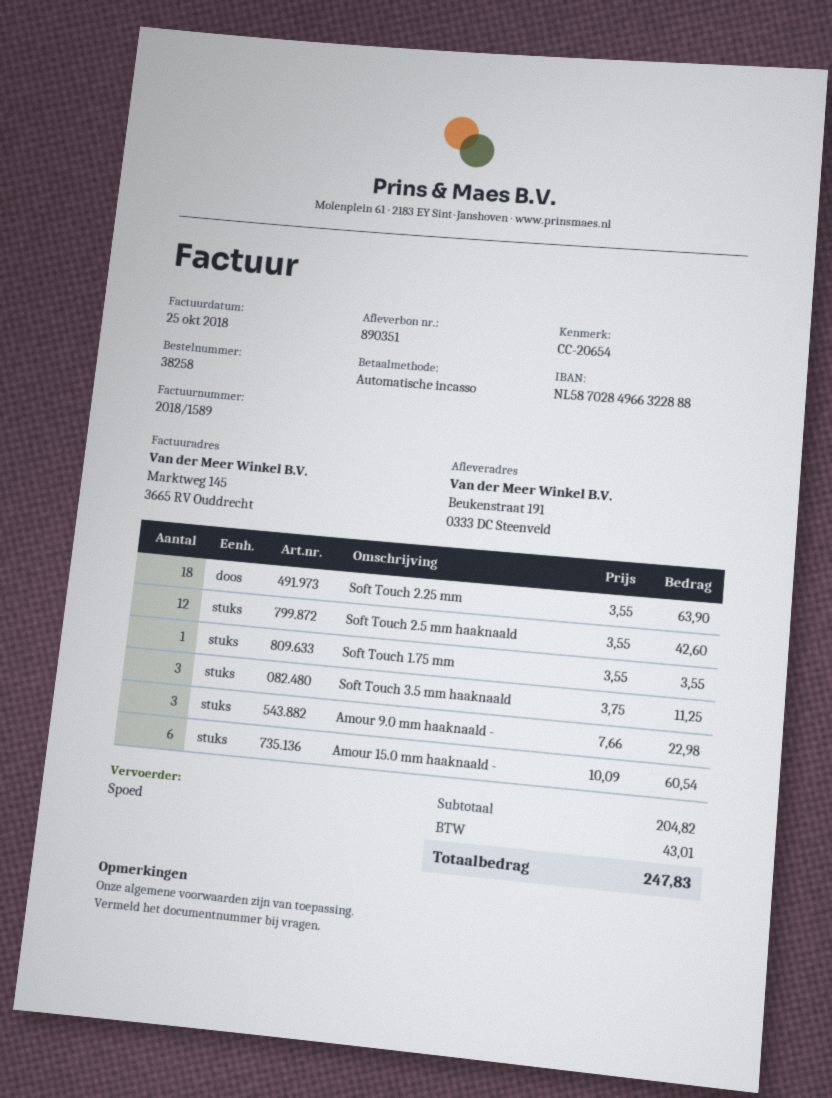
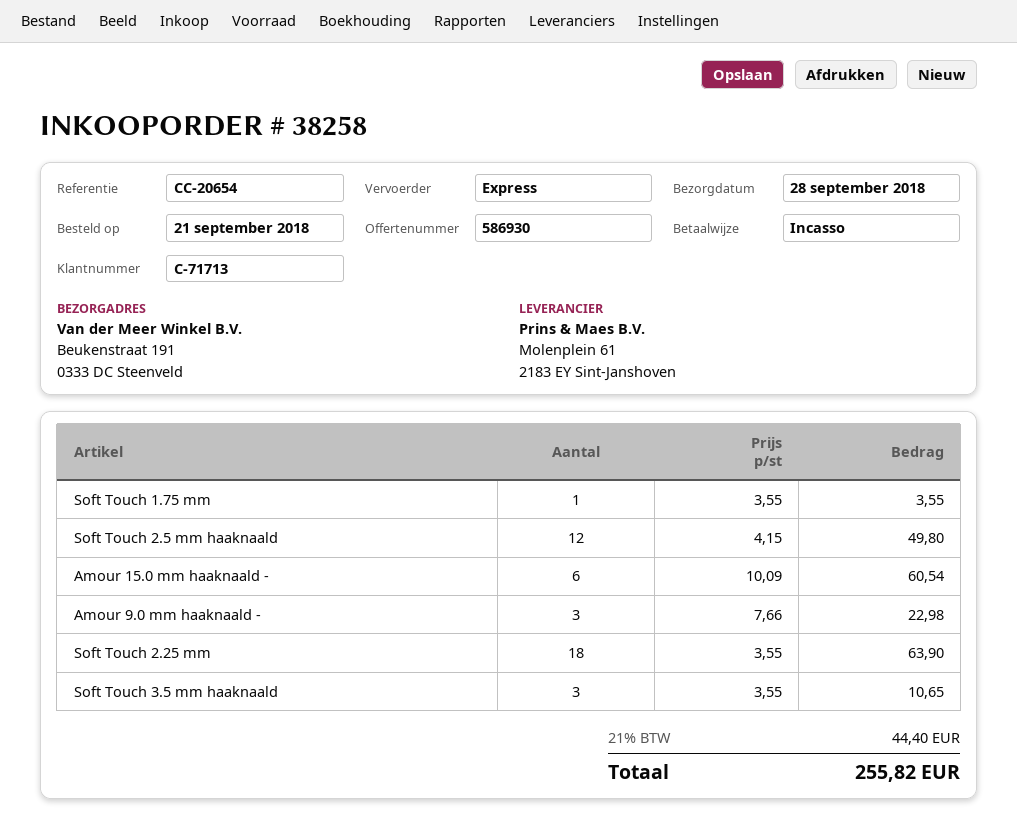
Soft Touch 2.5 mm haaknaald: 12 x 3.55 = 42.60 -> 12 x 4.15 = 49.80
Soft Touch 3.5 mm haaknaald: 3 x 3.75 = 11.25 -> 3 x 3.55 = 10.65
tax: 43.01 -> 44.40
total: 247.83 -> 255.82

